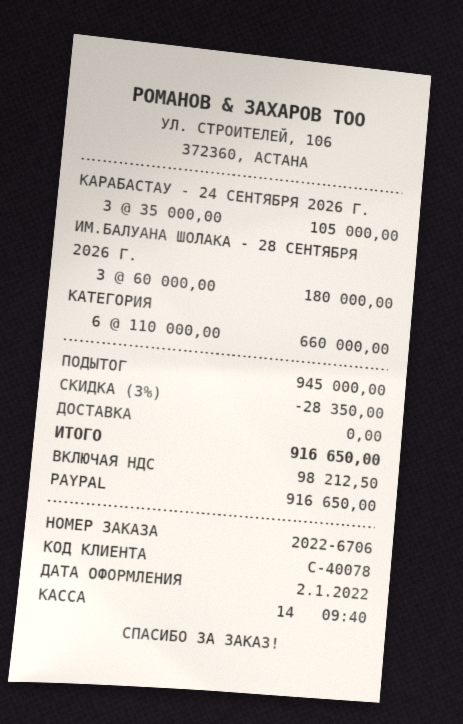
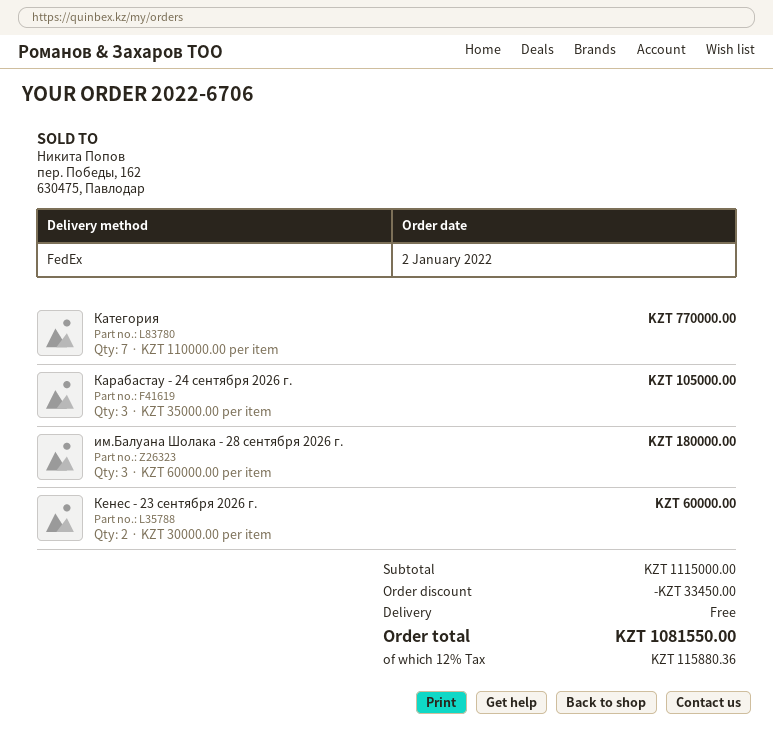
КАТЕГОРИЯ: 6 x 110000.00 = 660000.00 -> 7 x 110000.00 = 770000.00
Кенес - 23 сентября 2026 г.: none -> 2 x 30000.00 = 60000.00
subtotal: 945000.00 -> 1115000.00
discount: 28350.00 -> 33450.00
tax: 98212.50 -> 115880.36
total: 916650.00 -> 1081550.00

